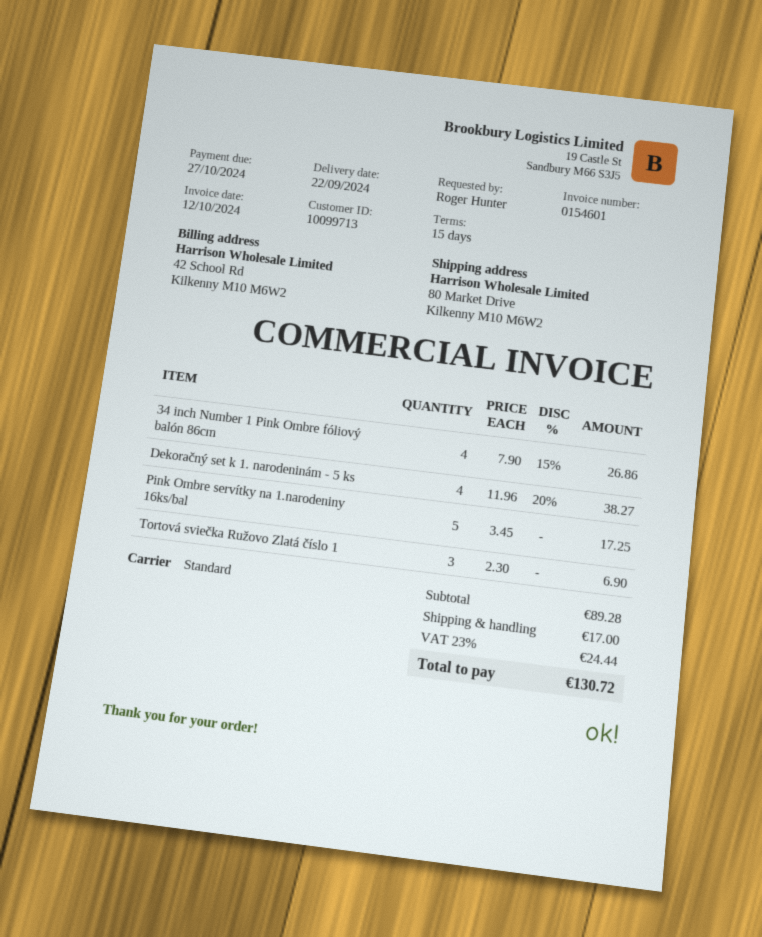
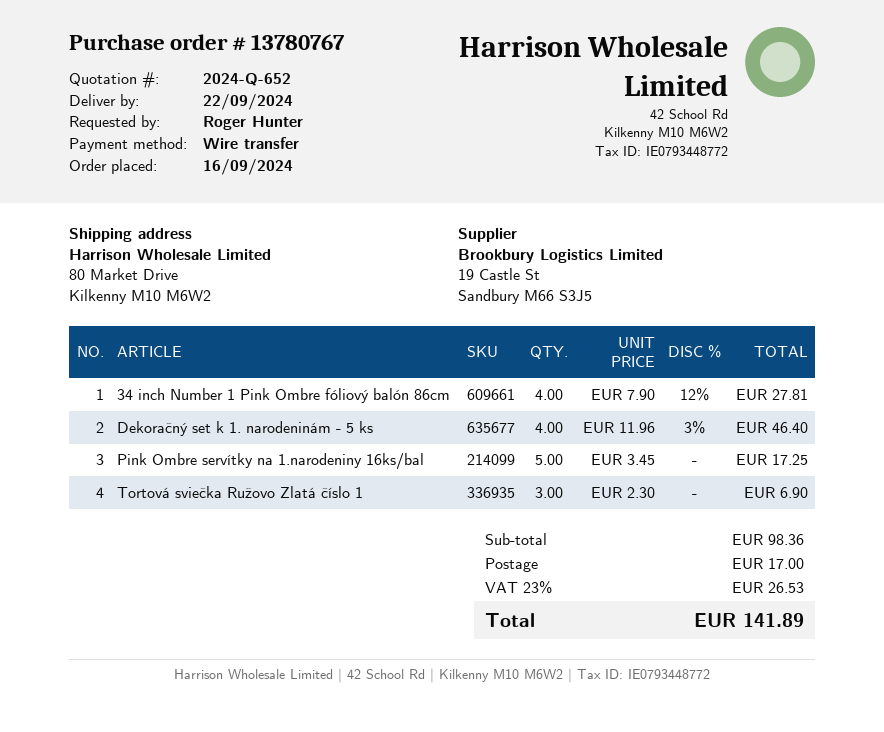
34 inch Number 1 Pink Ombre fóliový balón 86cm: 4 x 7.90 - 15% = 26.86 -> 4 x 7.90 - 12% = 27.81
Dekoračný set k 1. narodeninám - 5 ks: 4 x 11.96 - 20% = 38.27 -> 4 x 11.96 - 3% = 46.40
subtotal: 89.28 -> 98.36
tax: 23% = 24.44 -> 23% = 26.53
total: 130.72 -> 141.89

